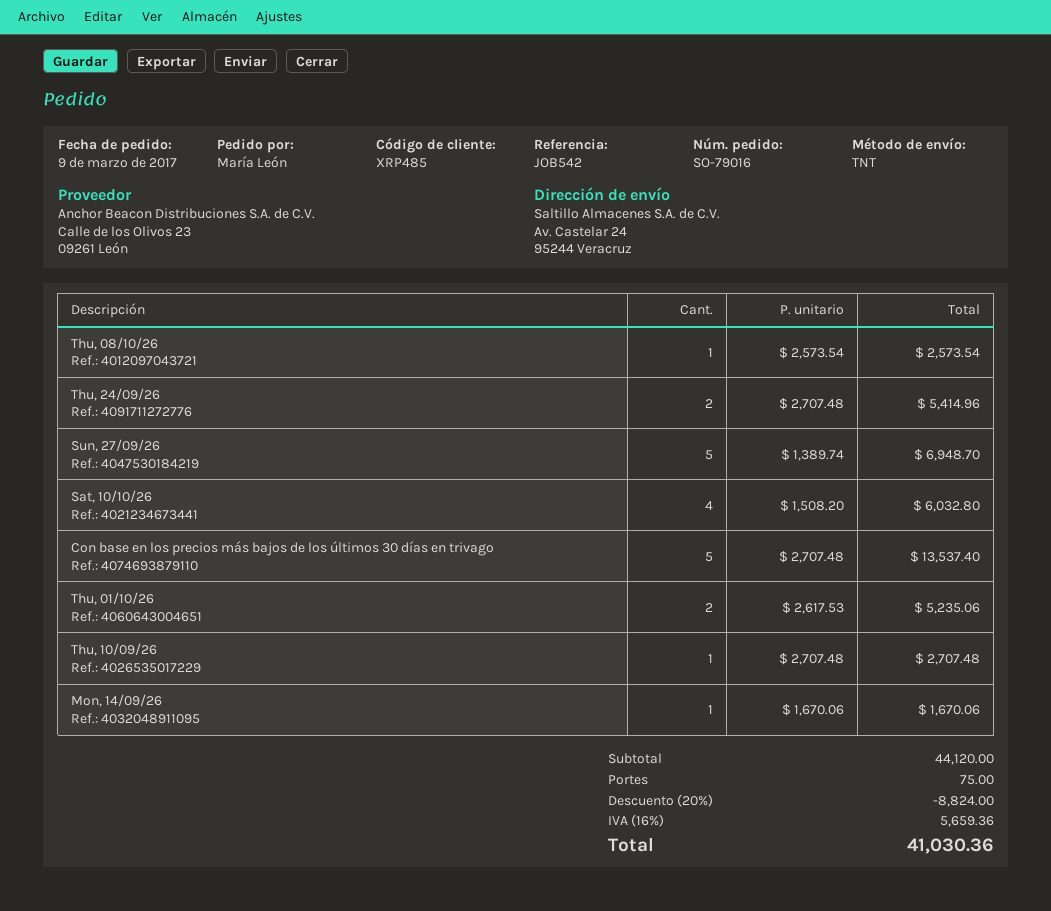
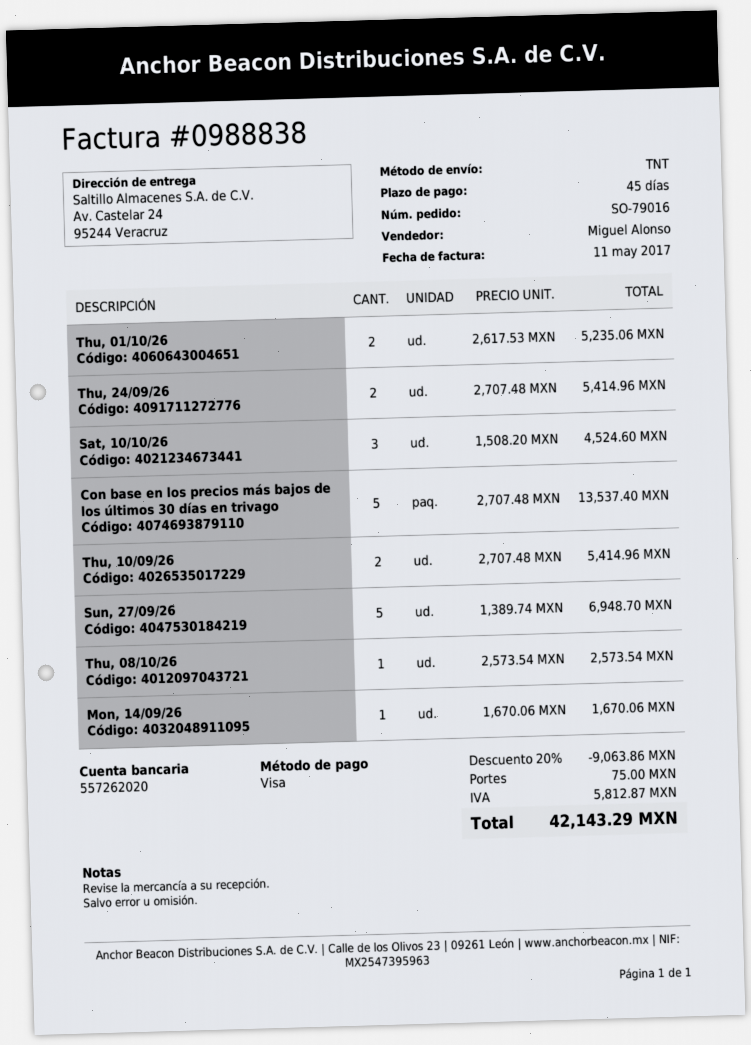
Sat, 10/10/26: 4 x 1508.20 = 6032.80 -> 3 x 1508.20 = 4524.60
Thu, 10/09/26: 1 x 2707.48 = 2707.48 -> 2 x 2707.48 = 5414.96
discount: 20% = 8824.00 -> 20% = 9063.86
tax: 5659.36 -> 5812.87
total: 41030.36 -> 42143.29

